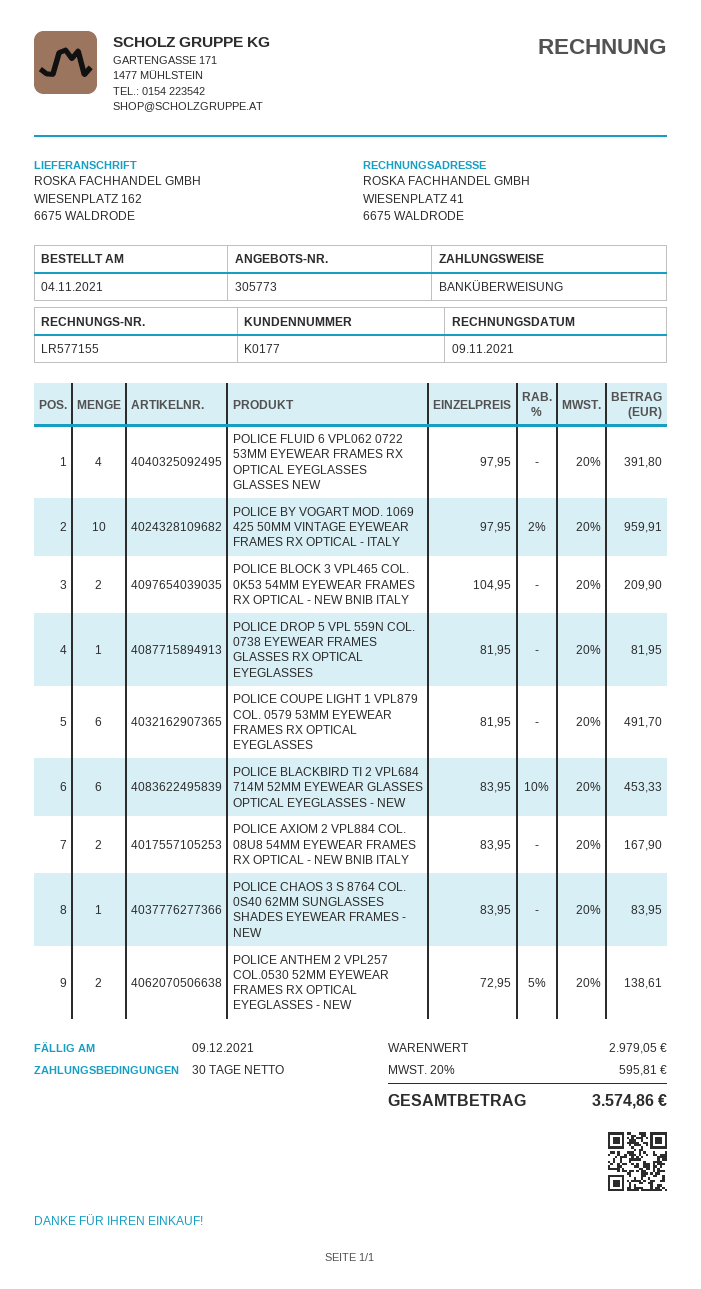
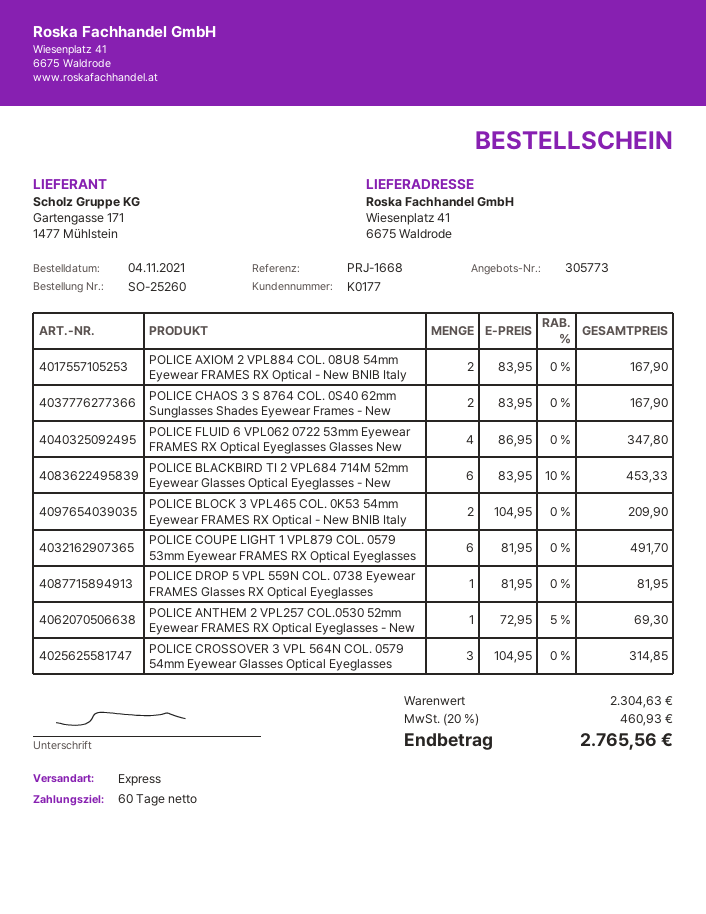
payment terms: 30 days -> 60 days
ship to: WIESENPLATZ 162, 6675 WALDRODE -> Wiesenplatz 41, 6675 Waldrode
POLICE FLUID 6 VPL062 0722 53MM EYEWEAR FRAMES RX OPTICAL EYEGLASSES GLASSES NEW: 4 x 97.95 = 391.80 -> 4 x 86.95 = 347.80
POLICE BY VOGART MOD. 1069 425 50MM VINTAGE EYEWEAR FRAMES RX OPTICAL - ITALY: 10 x 97.95 - 2% = 959.91 -> none
POLICE CHAOS 3 S 8764 COL. 0S40 62MM SUNGLASSES SHADES EYEWEAR FRAMES - NEW: 1 x 83.95 = 83.95 -> 2 x 83.95 = 167.90
POLICE ANTHEM 2 VPL257 COL.0530 52MM EYEWEAR FRAMES RX OPTICAL EYEGLASSES - NEW: 2 x 72.95 - 5% = 138.61 -> 1 x 72.95 - 5% = 69.30
POLICE CROSSOVER 3 VPL 564N COL. 0579 54mm Eyewear Glasses Optical Eyeglasses: none -> 3 x 104.95 = 314.85
subtotal: 2979.05 -> 2304.63
tax: 20% = 595.81 -> 20% = 460.93
total: 3574.86 -> 2765.56

